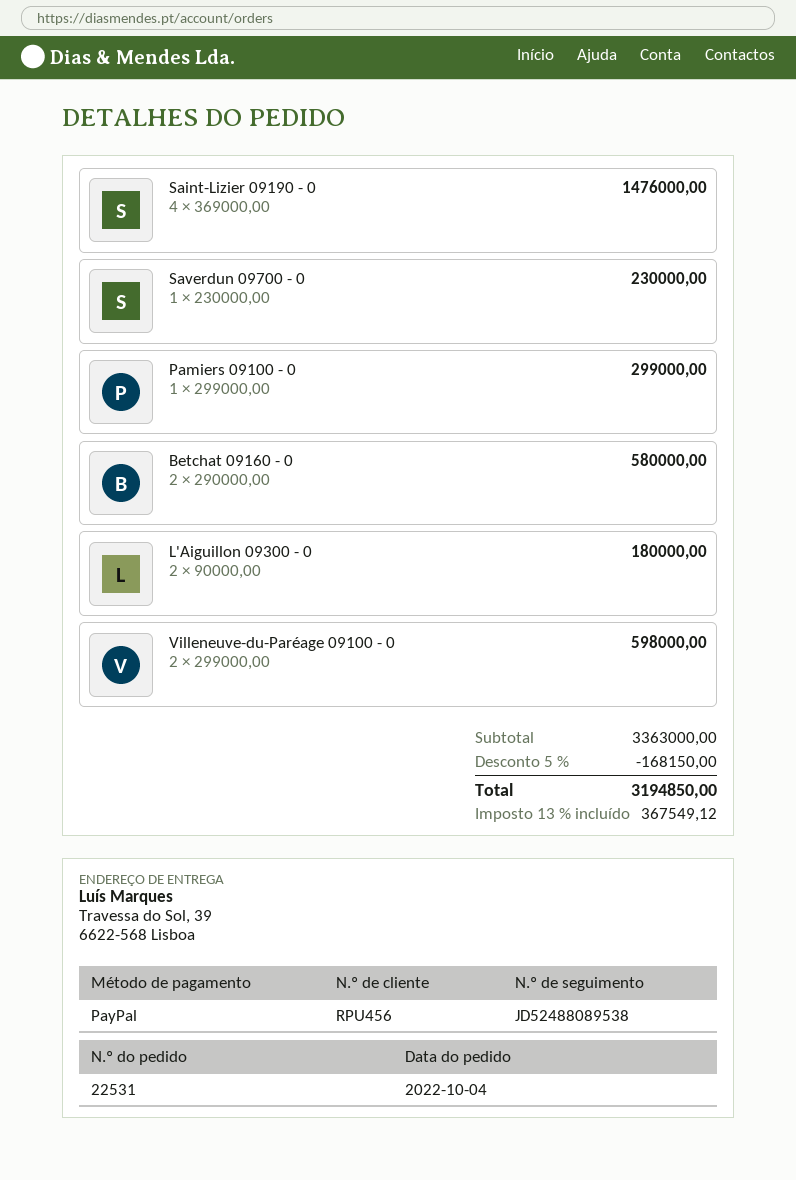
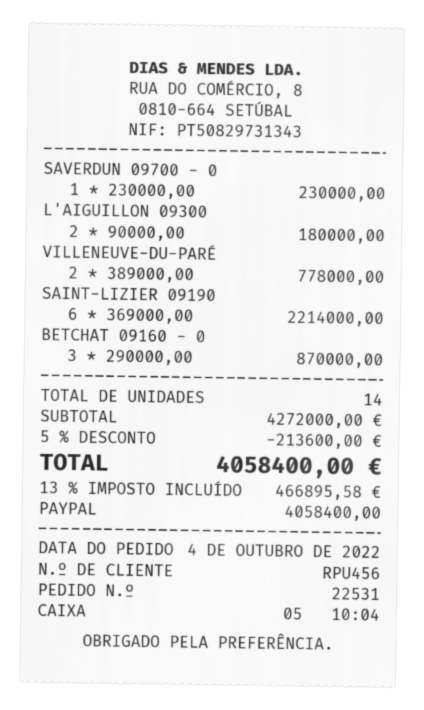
Saint-Lizier 09190 - 0: 4 x 369000.00 = 1476000.00 -> 6 x 369000.00 = 2214000.00
Pamiers 09100 - 0: 1 x 299000.00 = 299000.00 -> none
Betchat 09160 - 0: 2 x 290000.00 = 580000.00 -> 3 x 290000.00 = 870000.00
Villeneuve-du-Paréage 09100 - 0: 2 x 299000.00 = 598000.00 -> 2 x 389000.00 = 778000.00
subtotal: 3363000.00 -> 4272000.00
discount: 5% = 168150.00 -> 5% = 213600.00
tax: 13% = 367549.12 -> 13% = 466895.58
total: 3194850.00 -> 4058400.00

